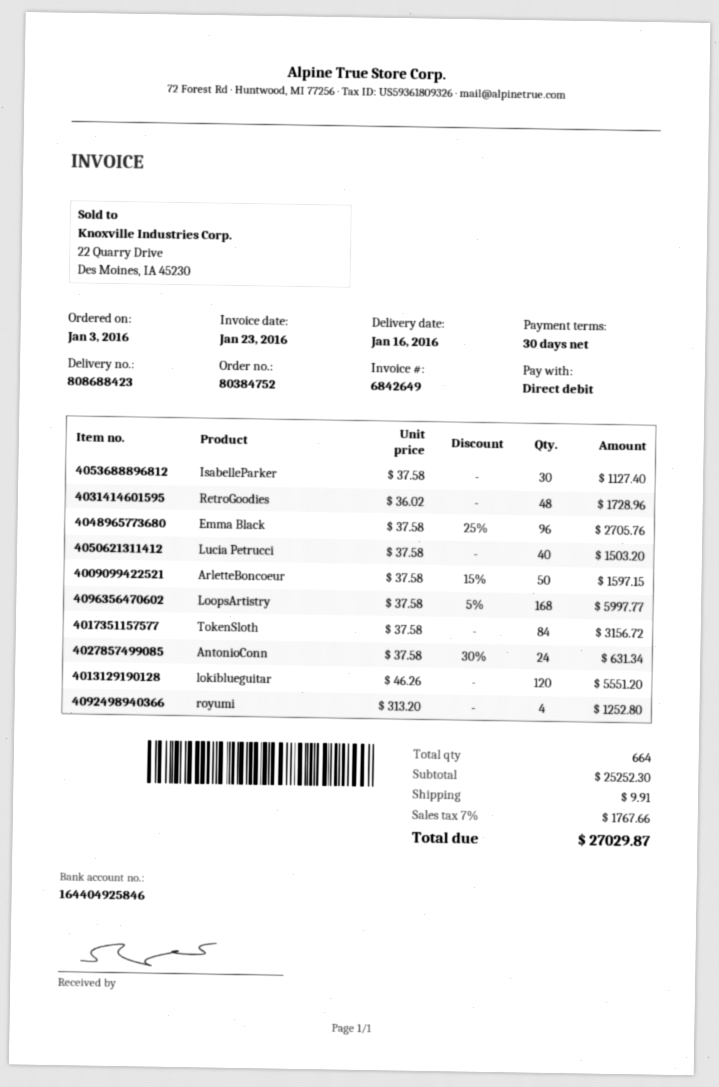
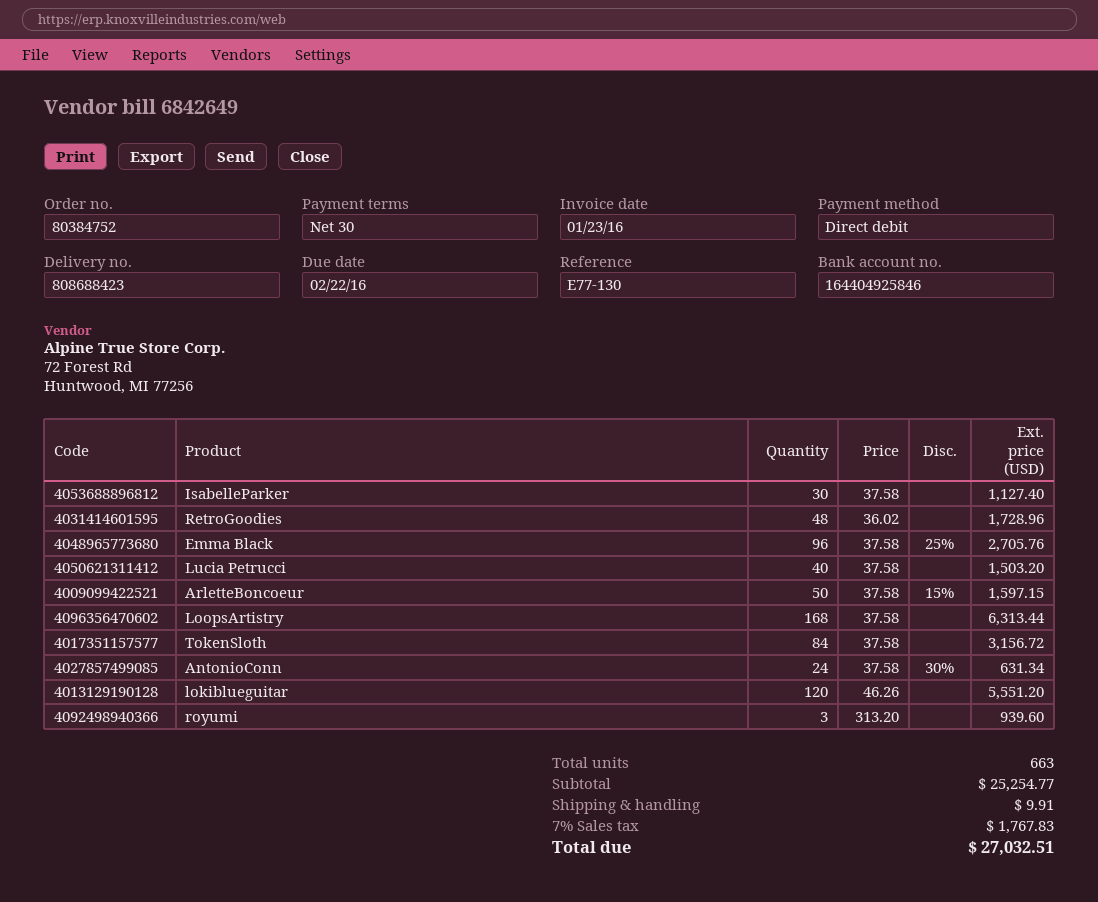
LoopsArtistry: 168 x 37.58 - 5% = 5997.77 -> 168 x 37.58 = 6313.44
royumi: 4 x 313.20 = 1252.80 -> 3 x 313.20 = 939.60
total quantity: 664 -> 663
subtotal: 25252.30 -> 25254.77
tax: 7% = 1767.66 -> 7% = 1767.83
total: 27029.87 -> 27032.51

